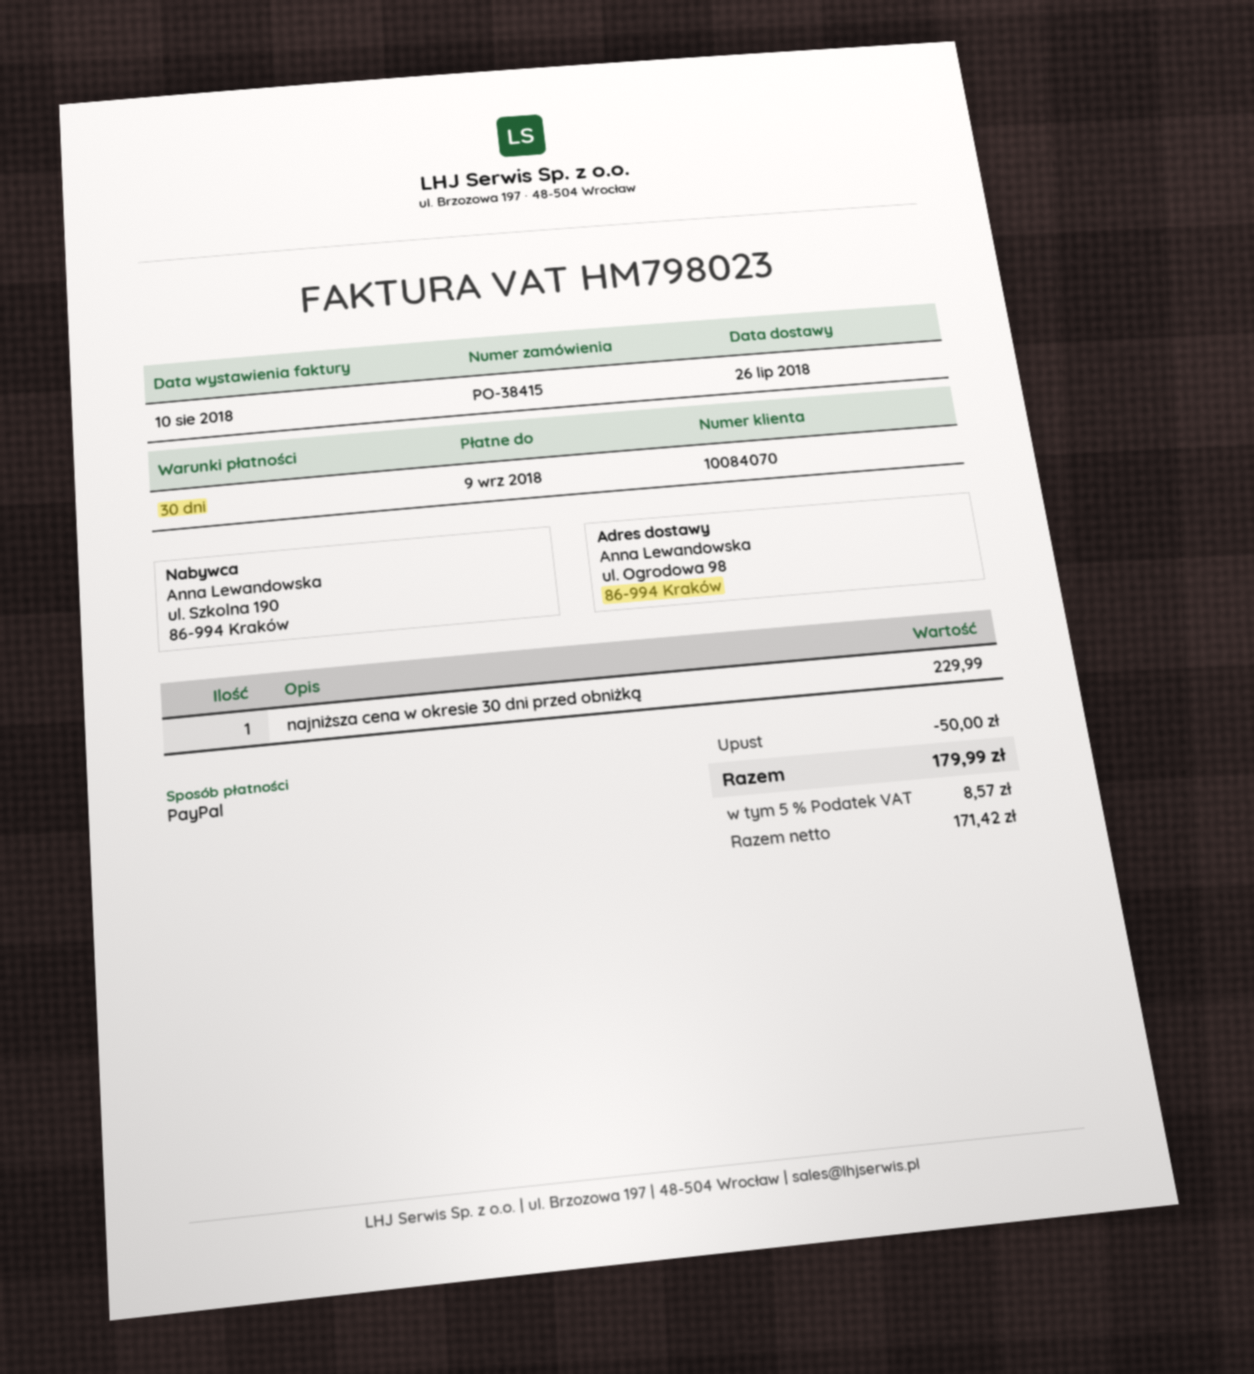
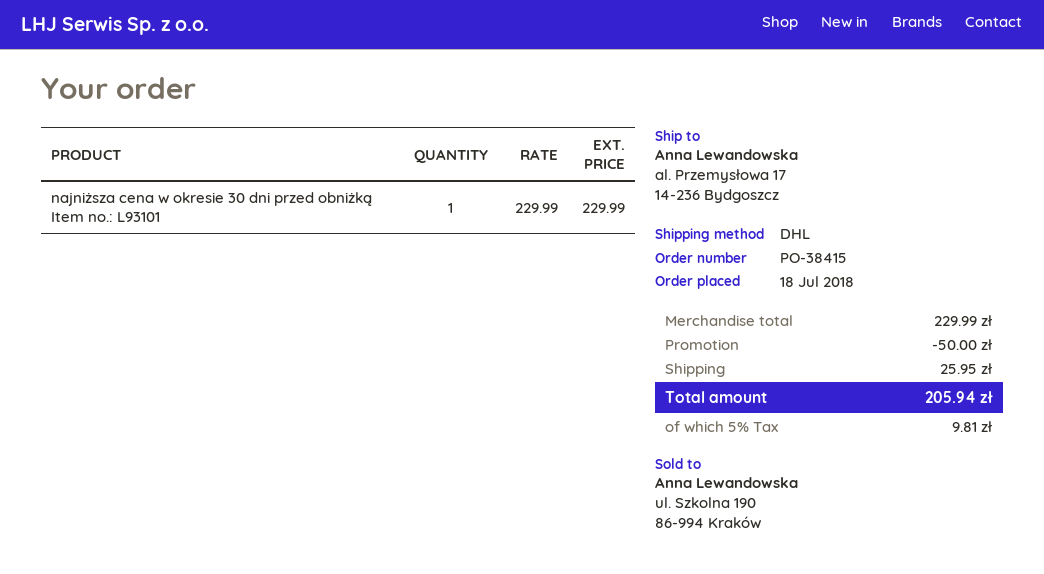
ship to: ul. Ogrodowa 98, 86-994 Kraków -> al. Przemysłowa 17, 14-236 Bydgoszcz
shipping: none -> 25.95
tax: 5% = 8.57 -> 5% = 9.81
total: 179.99 -> 205.94

